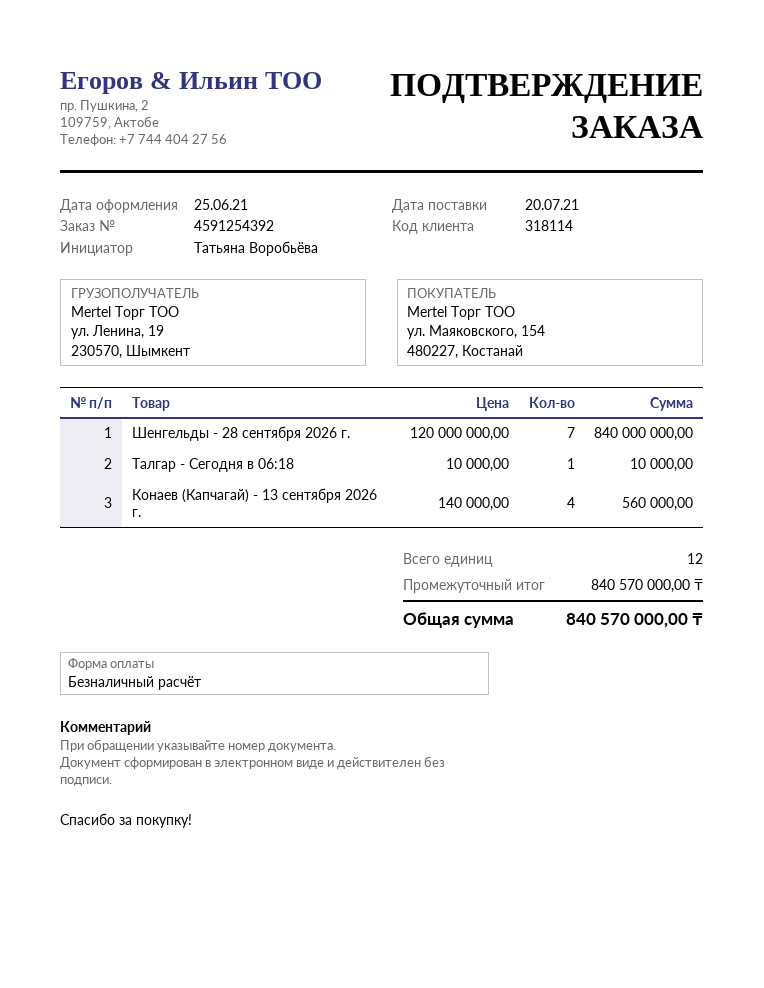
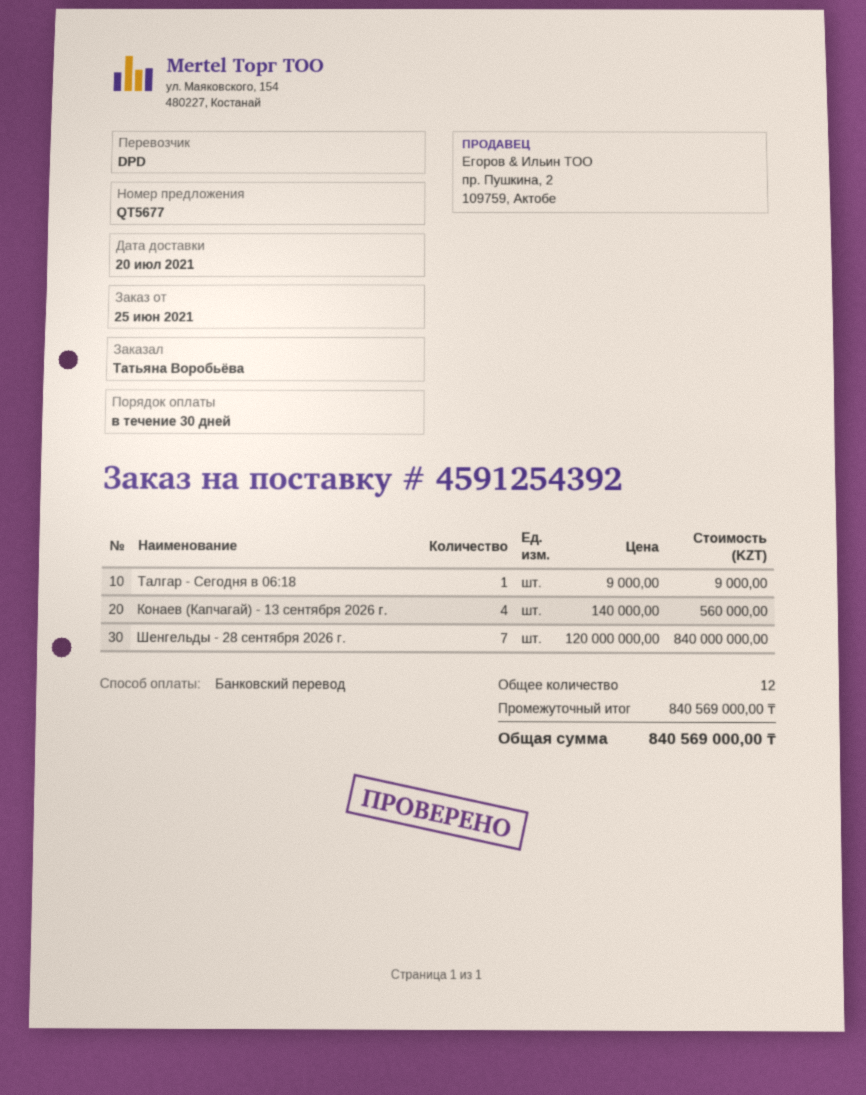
Талгар - Сегодня в 06:18: 1 x 10000.00 = 10000.00 -> 1 x 9000.00 = 9000.00
subtotal: 840570000.00 -> 840569000.00
total: 840570000.00 -> 840569000.00

